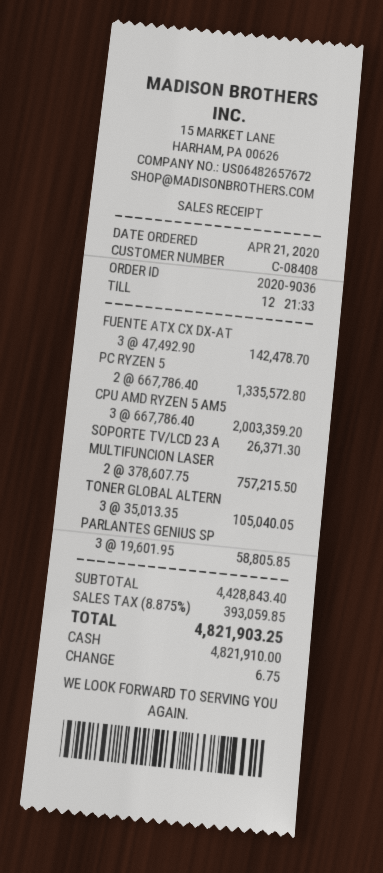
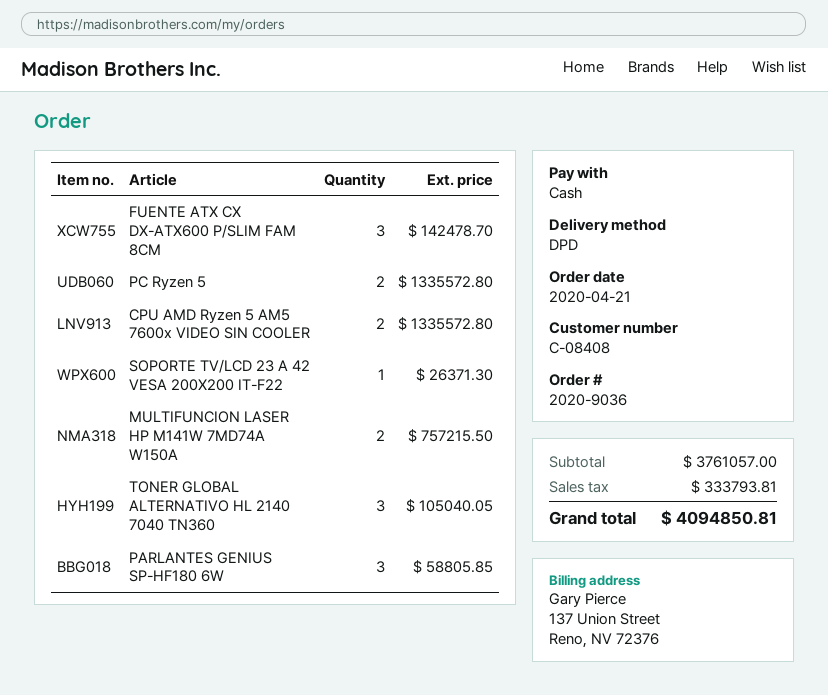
CPU AMD RYZEN 5 AM5: 3 for 2003359.20 -> 2 for 1335572.80
subtotal: 4428843.40 -> 3761057.00
tax: 393059.85 -> 333793.81
total: 4821903.25 -> 4094850.81

